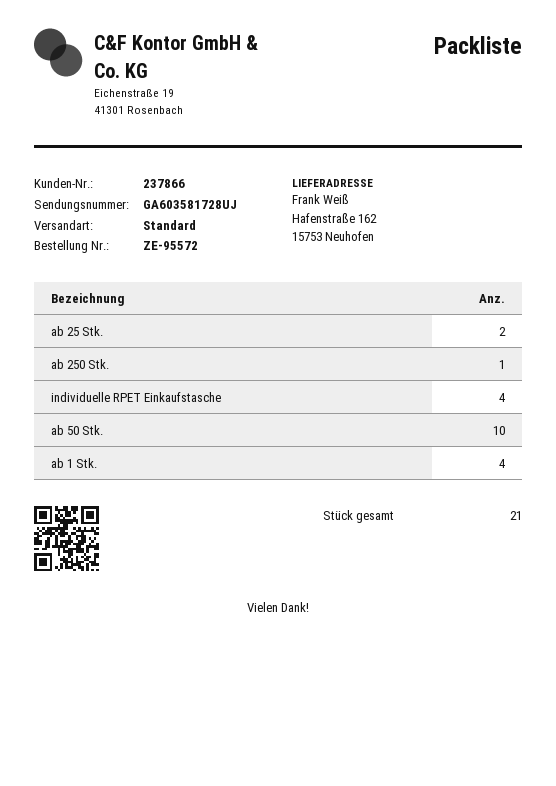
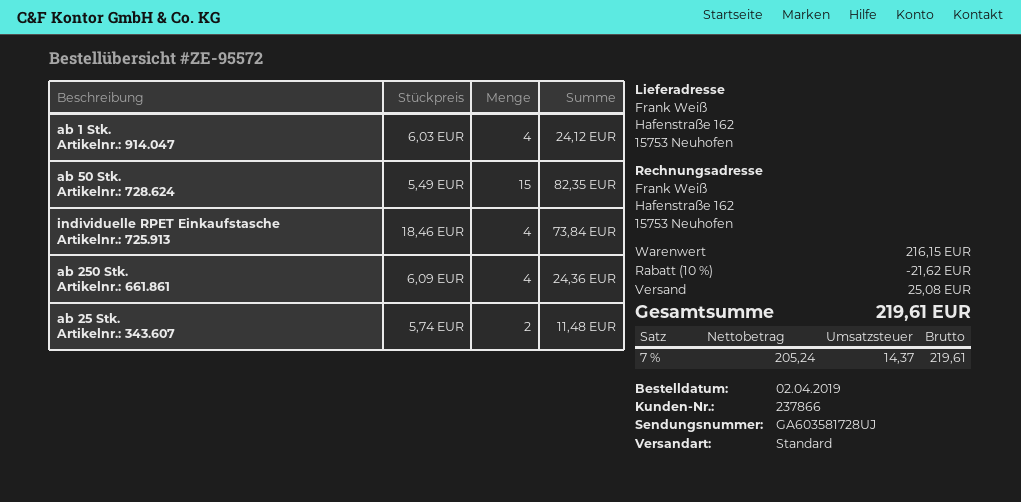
ab 250 Stk.: 1 -> 4
ab 50 Stk.: 10 -> 15

